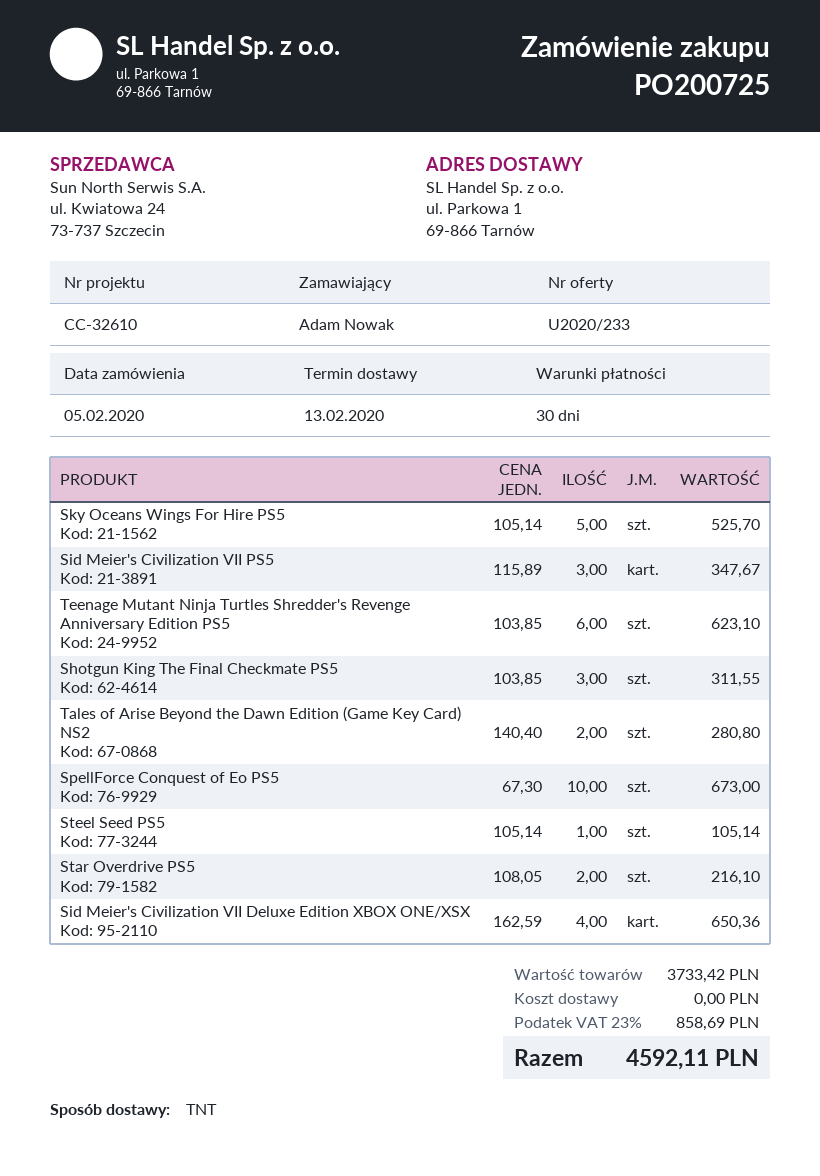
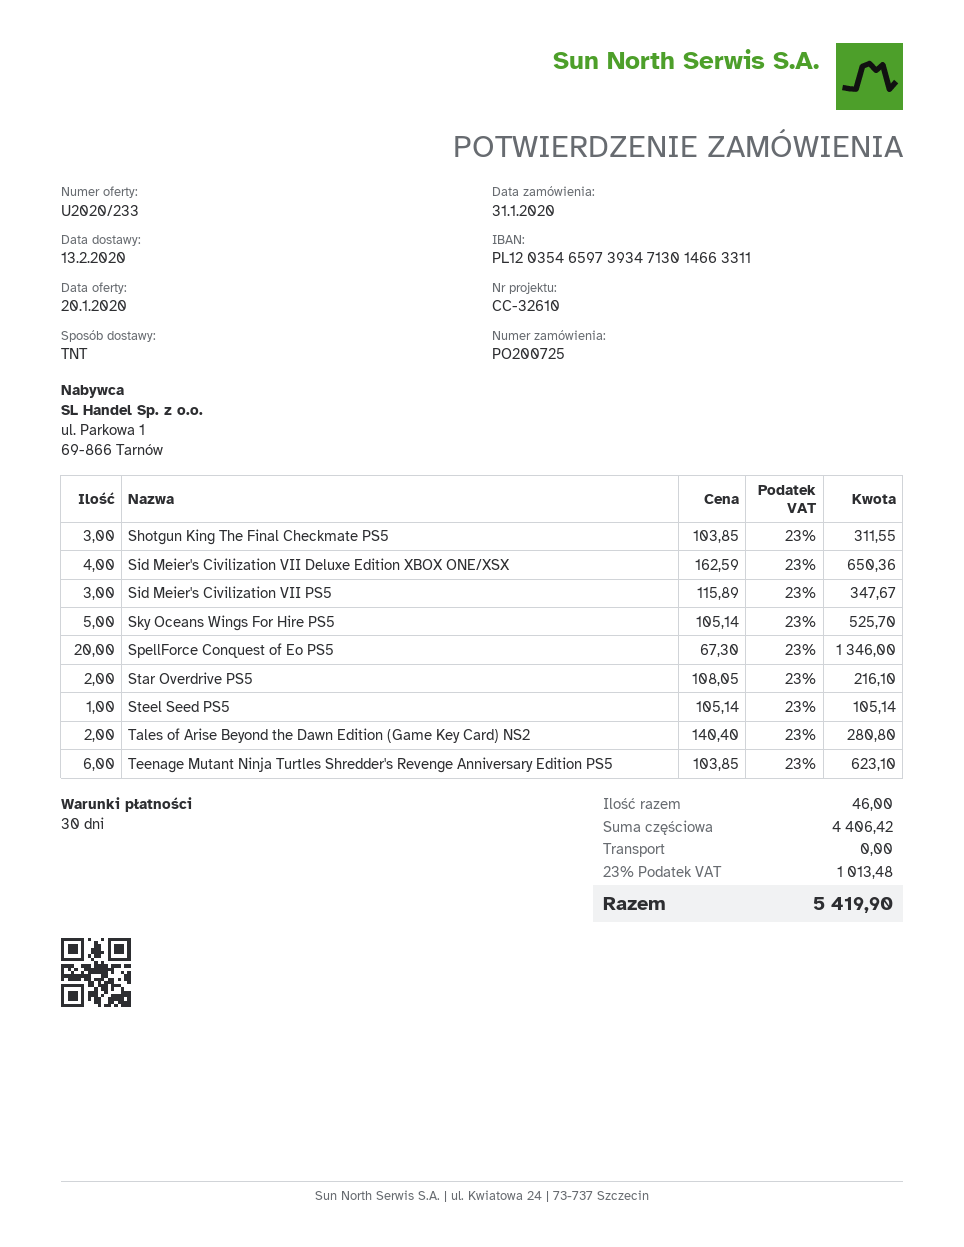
order date: 2020-02-05 -> 2020-01-31
SpellForce Conquest of Eo PS5: 10 x 67.30 = 673.00 -> 20 x 67.30 = 1346.00
subtotal: 3733.42 -> 4406.42
tax: 23% = 858.69 -> 23% = 1013.48
total: 4592.11 -> 5419.90

